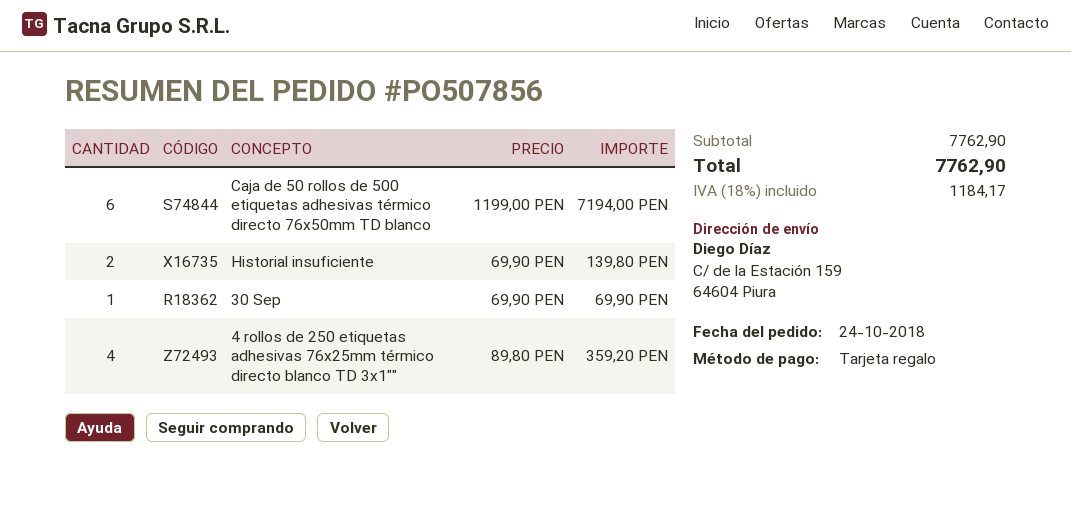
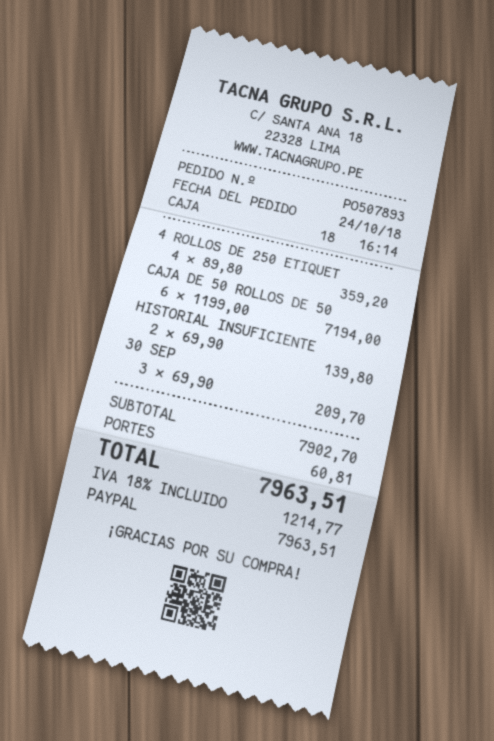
order number: PO507856 -> PO507893
payment method: gift card -> PayPal
30 Sep: 1 x 69.90 = 69.90 -> 3 x 69.90 = 209.70
subtotal: 7762.90 -> 7902.70
shipping: none -> 60.81
tax: 18% = 1184.17 -> 18% = 1214.77
total: 7762.90 -> 7963.51

